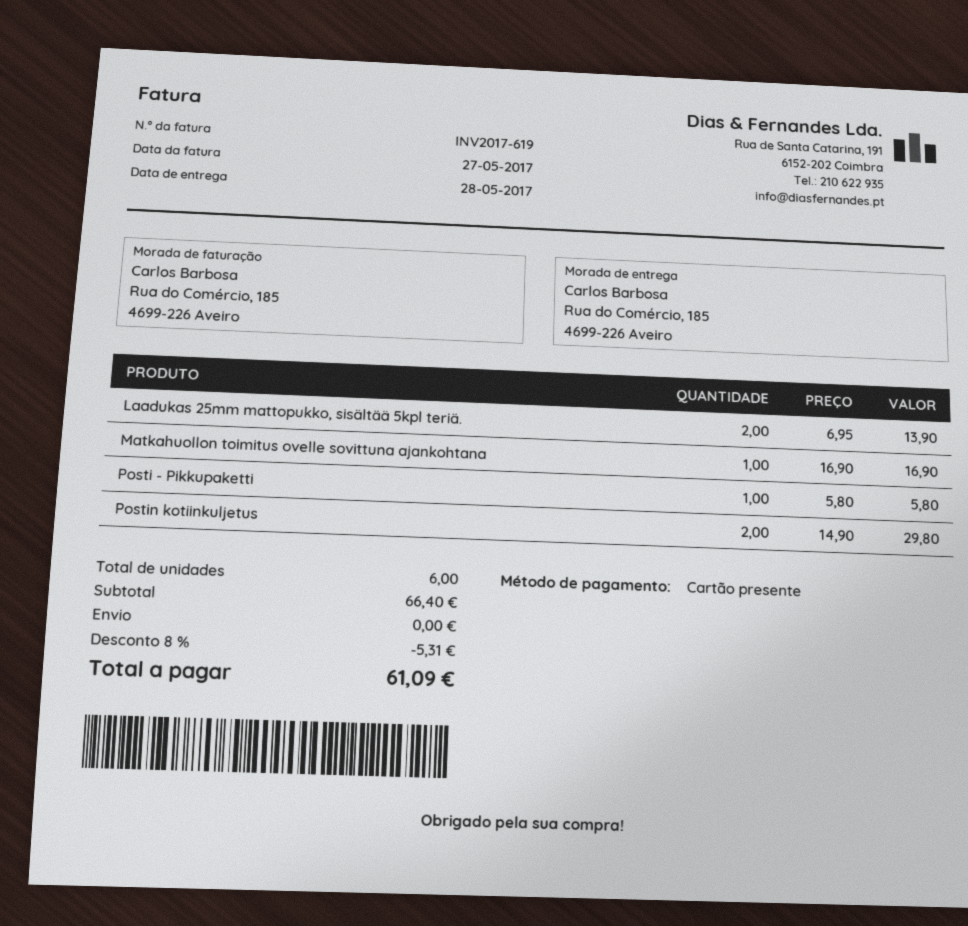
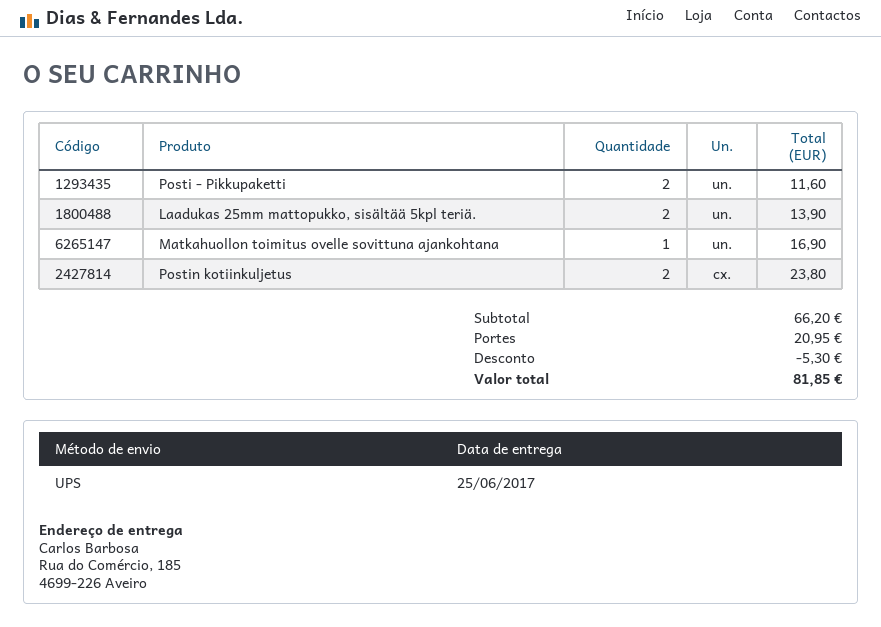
delivery date: 2017-05-28 -> 2017-06-25
Posti - Pikkupaketti: 1 for 5.80 -> 2 for 11.60
Postin kotiinkuljetus: 2 for 29.80 -> 2 for 23.80
subtotal: 66.40 -> 66.20
discount: 5.31 -> 5.30
shipping: 0.00 -> 20.95
total: 61.09 -> 81.85

